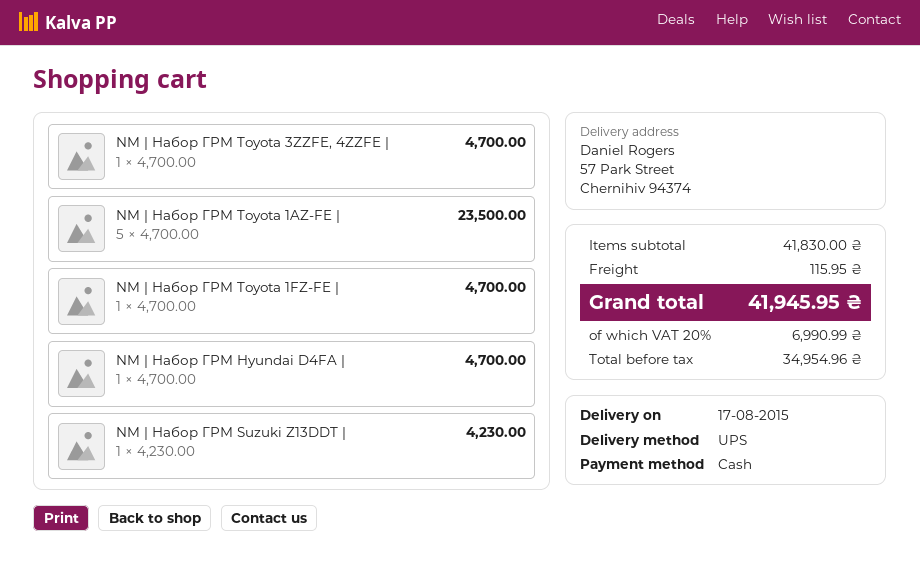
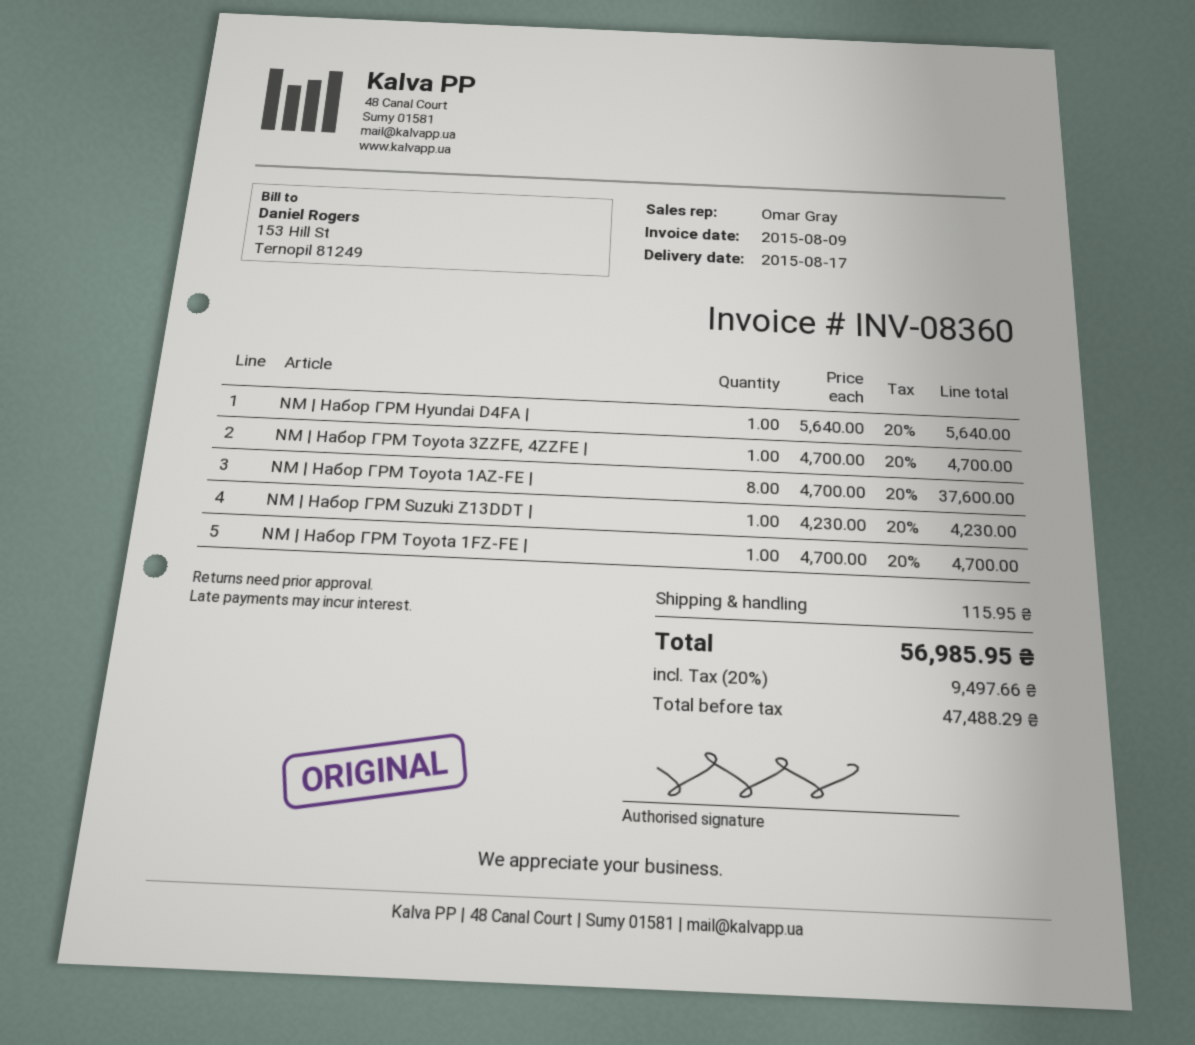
NM | Набор ГРМ Toyota 1AZ-FE |: 5 x 4700.00 = 23500.00 -> 8 x 4700.00 = 37600.00
NM | Набор ГРМ Hyundai D4FA |: 1 x 4700.00 = 4700.00 -> 1 x 5640.00 = 5640.00
net: 34954.96 -> 47488.29
tax: 20% = 6990.99 -> 20% = 9497.66
total: 41945.95 -> 56985.95

